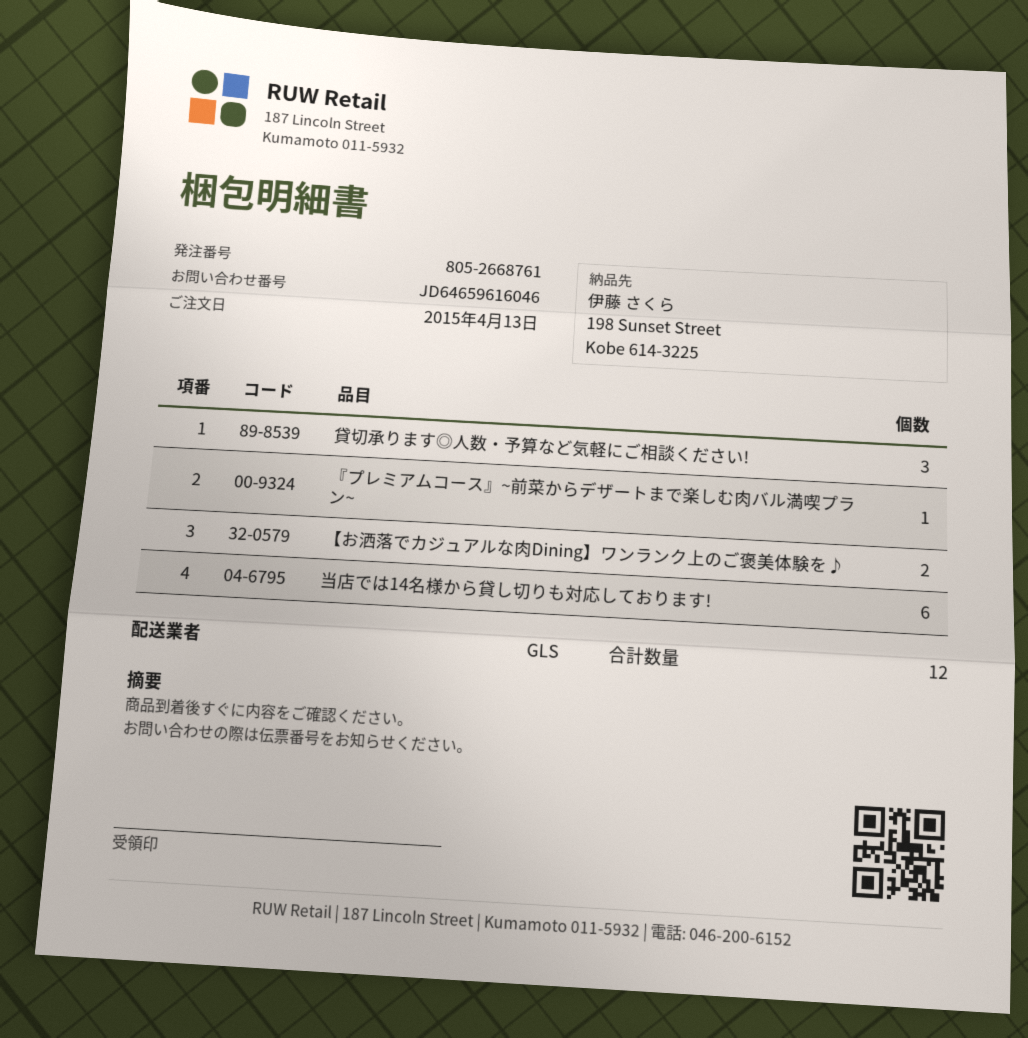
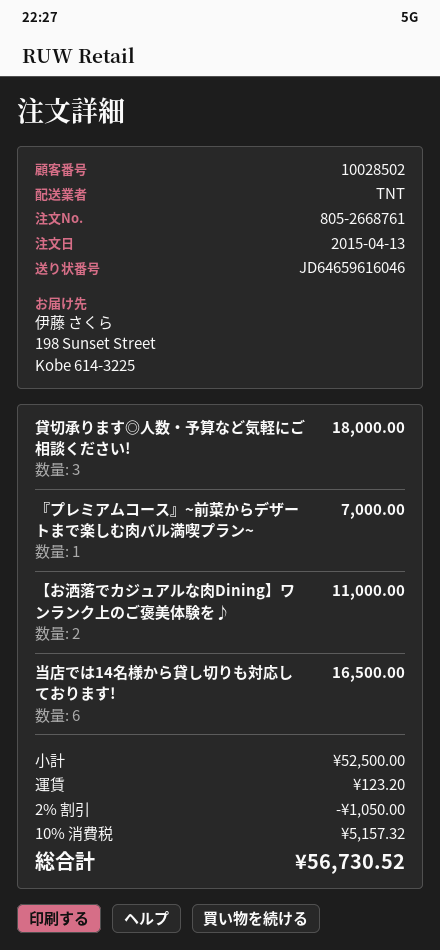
shipping method: GLS -> TNT

